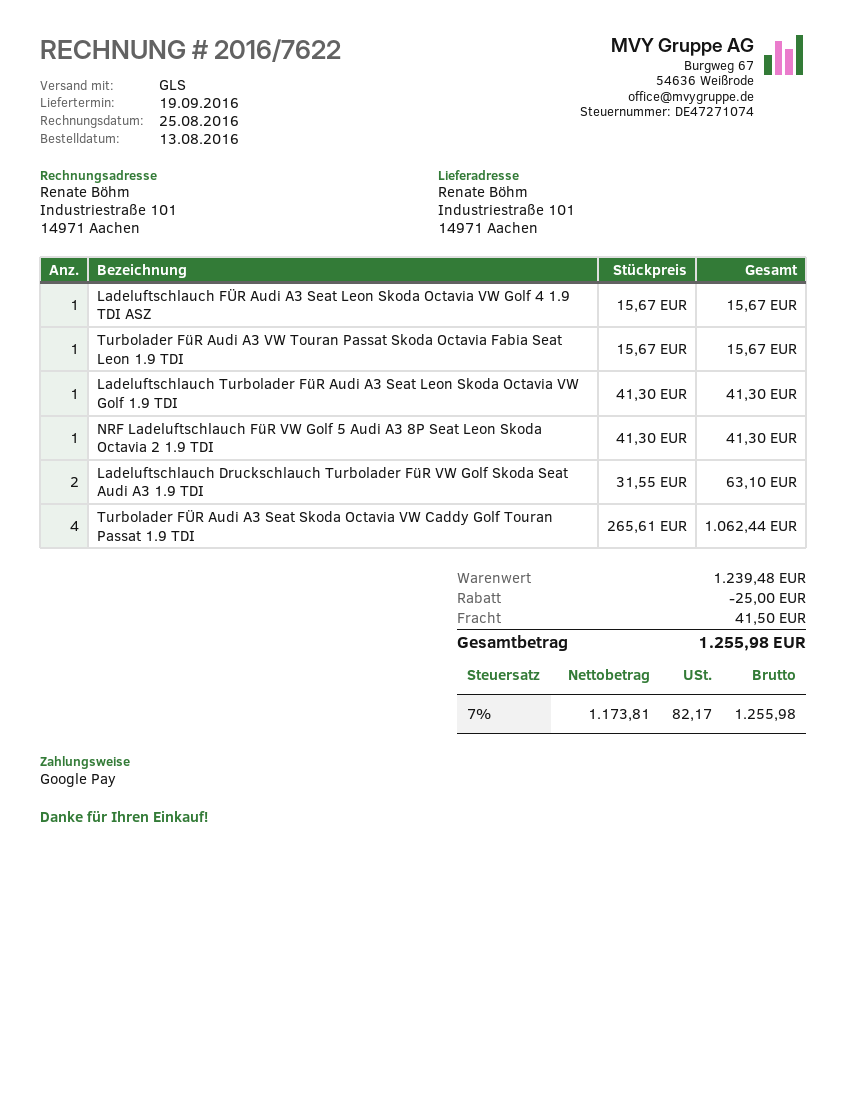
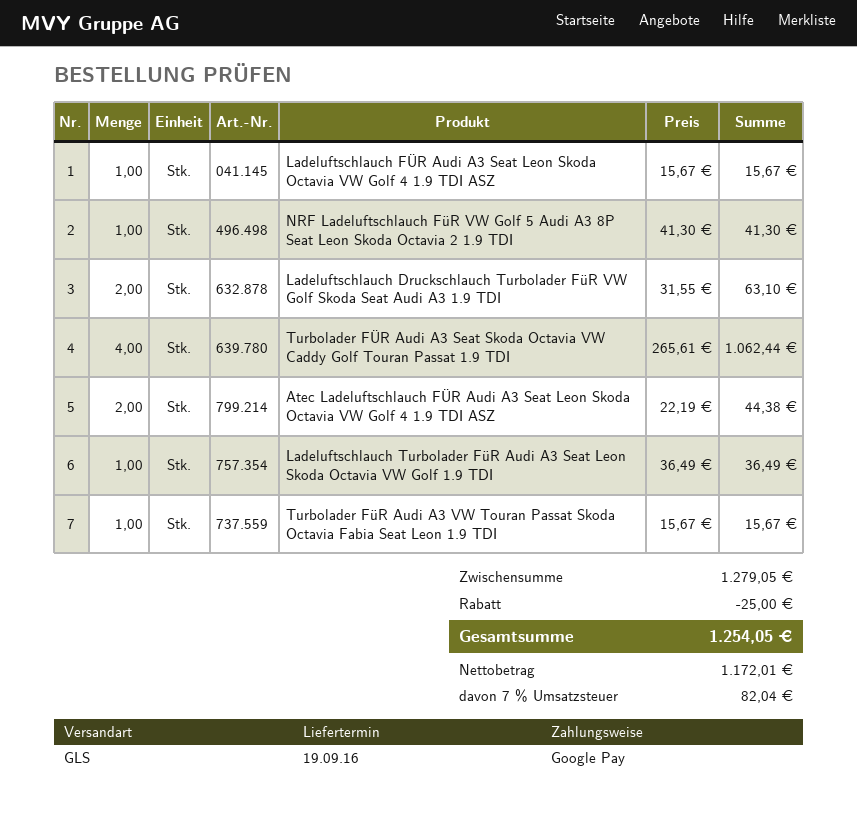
Ladeluftschlauch Turbolader FüR Audi A3 Seat Leon Skoda Octavia VW Golf 1.9 TDI: 1 x 41.30 = 41.30 -> 1 x 36.49 = 36.49
Atec Ladeluftschlauch FÜR Audi A3 Seat Leon Skoda Octavia VW Golf 4 1.9 TDI ASZ: none -> 2 x 22.19 = 44.38
subtotal: 1239.48 -> 1279.05
shipping: 41.50 -> none
net: 1173.81 -> 1172.01
tax: 7% = 82.17 -> 7% = 82.04
total: 1255.98 -> 1254.05

